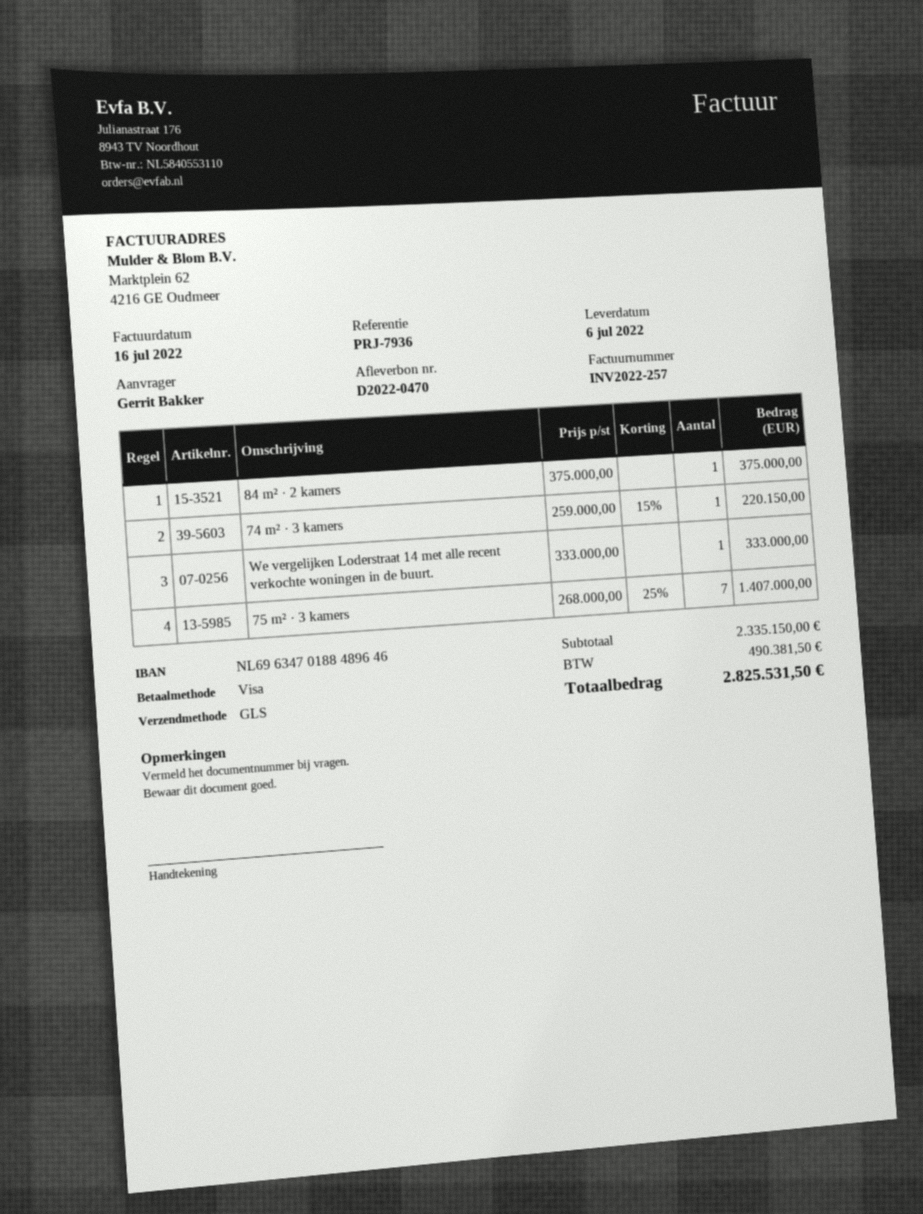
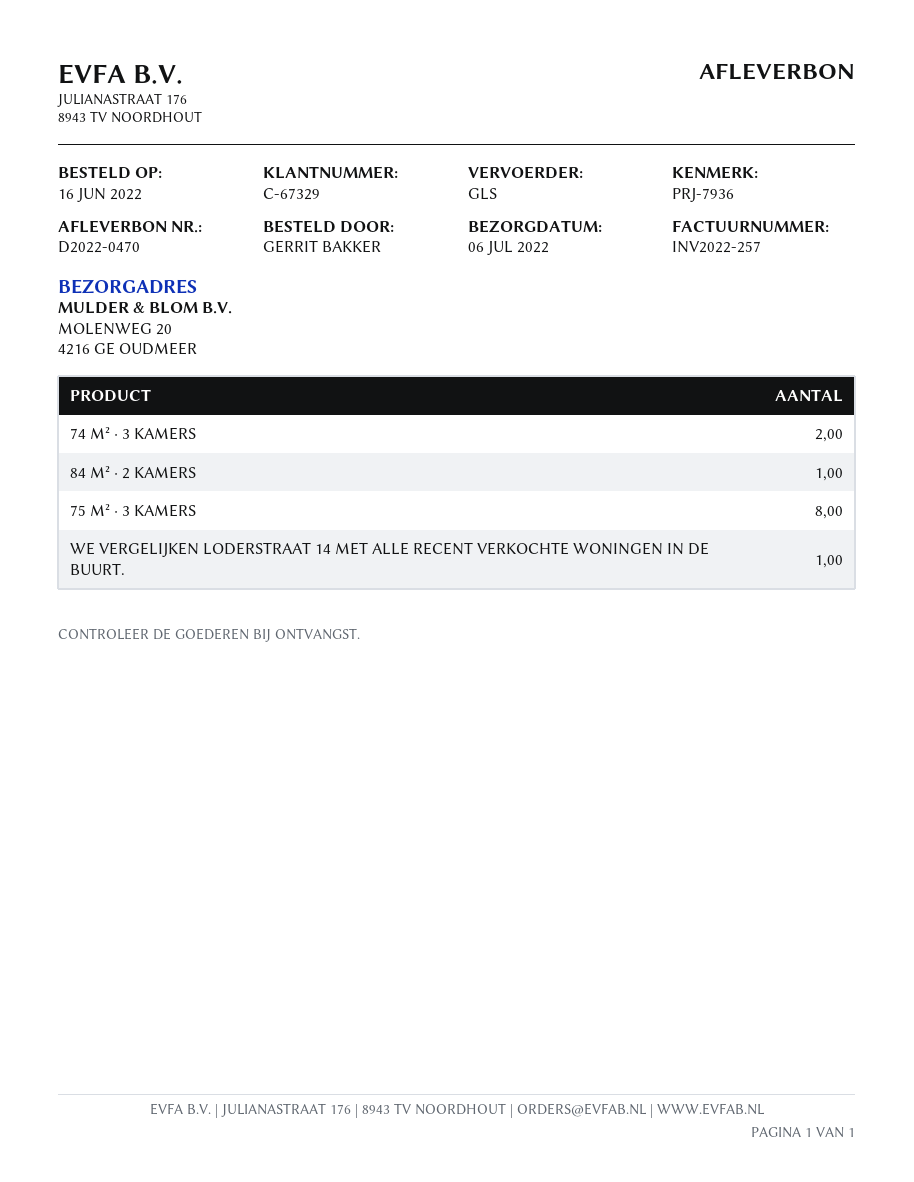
74 m² · 3 kamers: 1 -> 2
75 m² · 3 kamers: 7 -> 8

